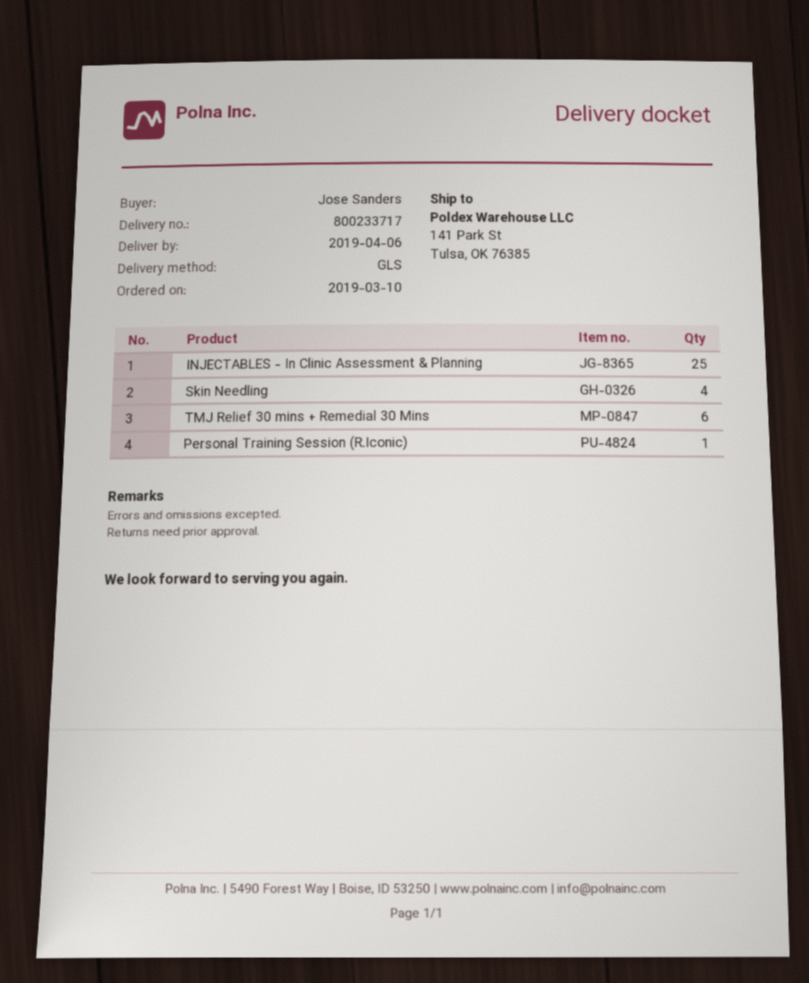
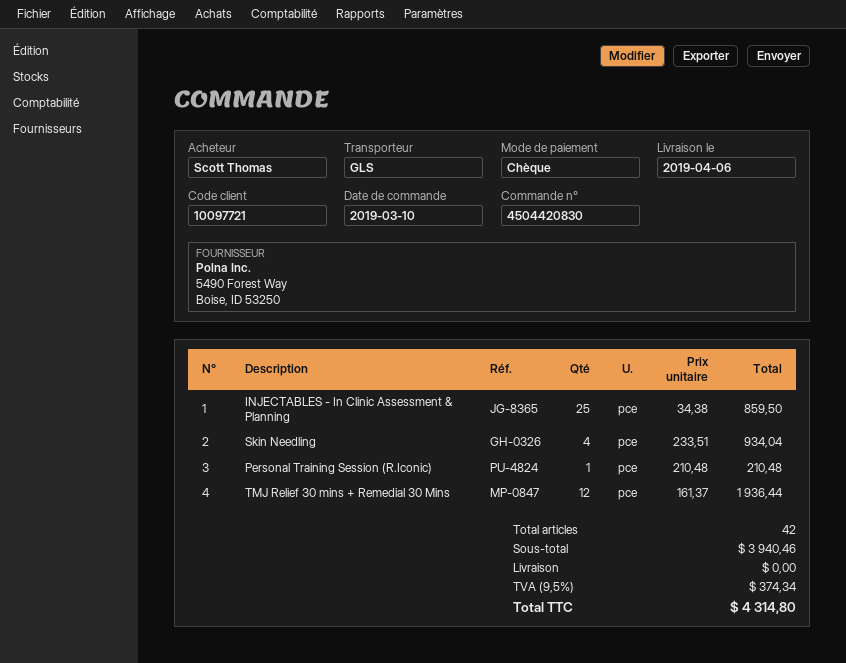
ordered by: Jose Sanders -> Scott Thomas
TMJ Relief 30 mins + Remedial 30 Mins: 6 -> 12

